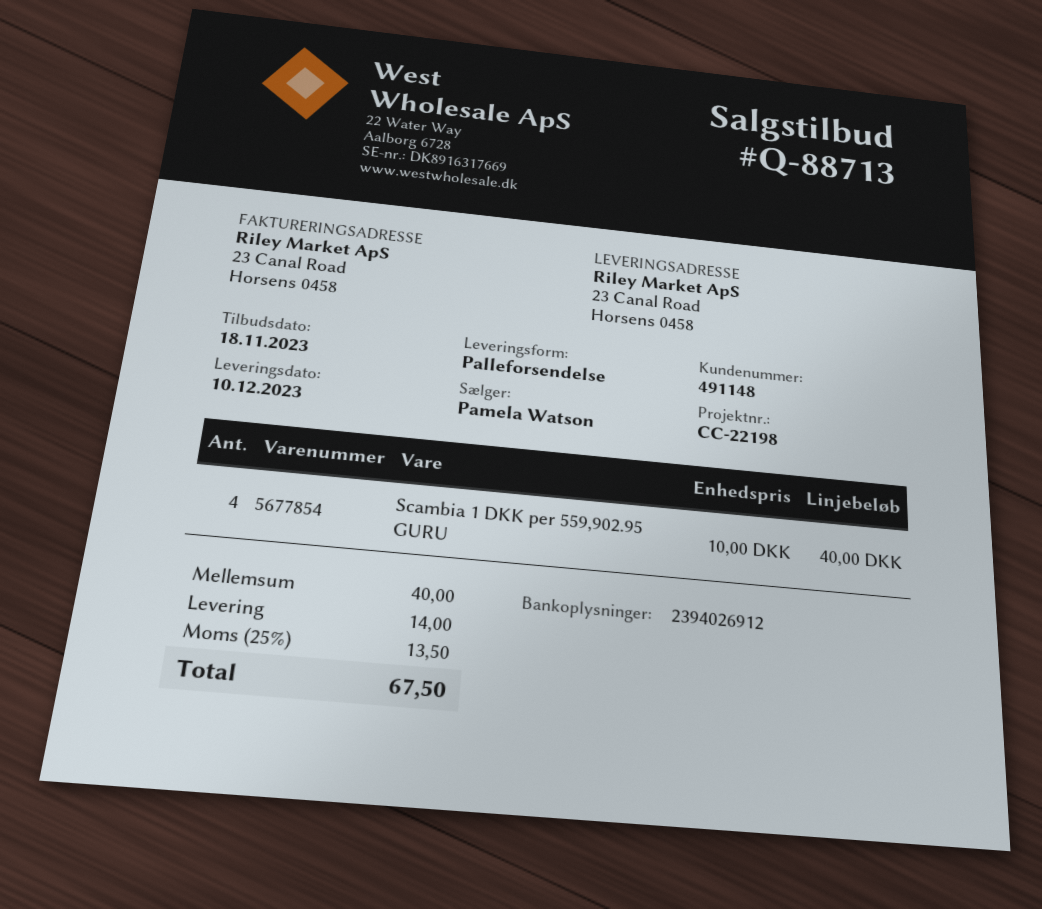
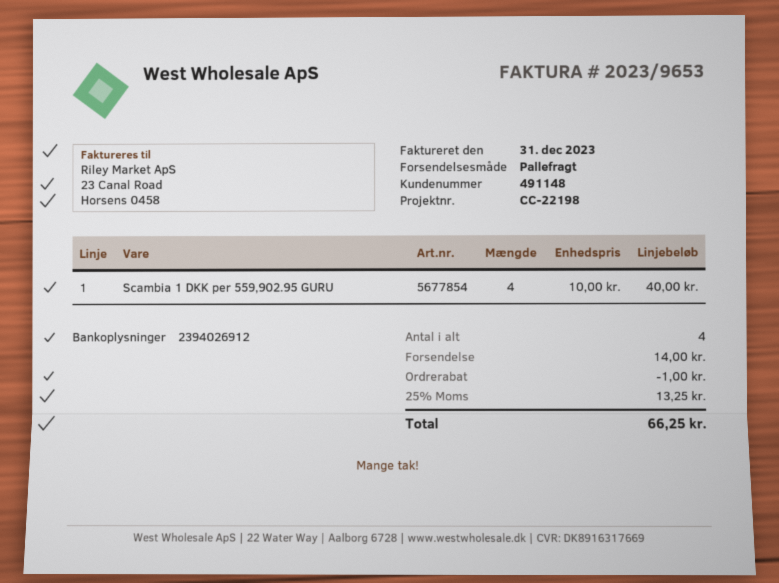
discount: none -> 1.00
tax: 25% = 13.50 -> 25% = 13.25
total: 67.50 -> 66.25

